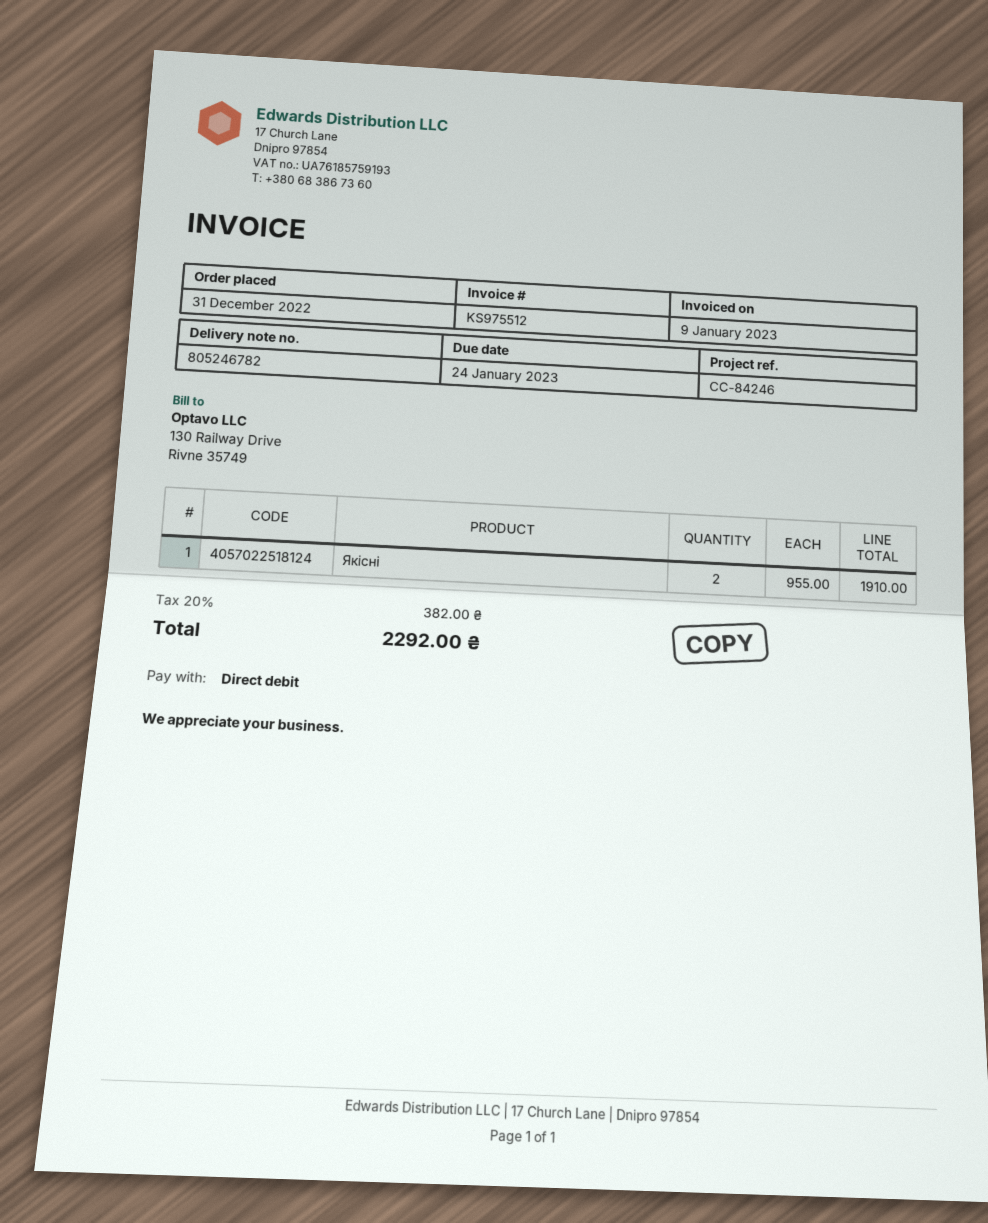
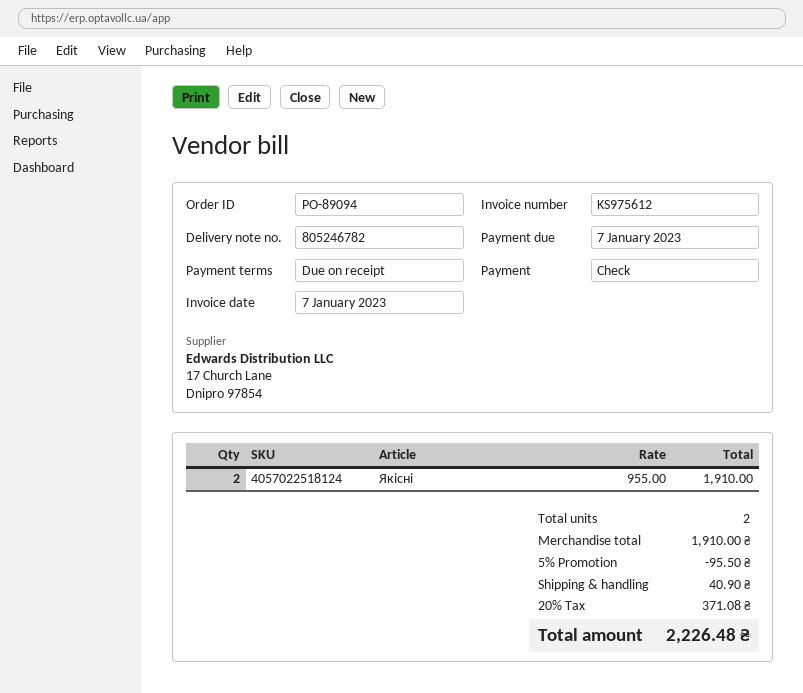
invoice number: KS975512 -> KS975612
invoice date: 2023-01-09 -> 2023-01-07
due date: 2023-01-24 -> 2023-01-07
payment method: direct debit -> cheque
discount: none -> 5% = 95.50
shipping: none -> 40.90
tax: 20% = 382.00 -> 20% = 371.08
total: 2292.00 -> 2226.48

